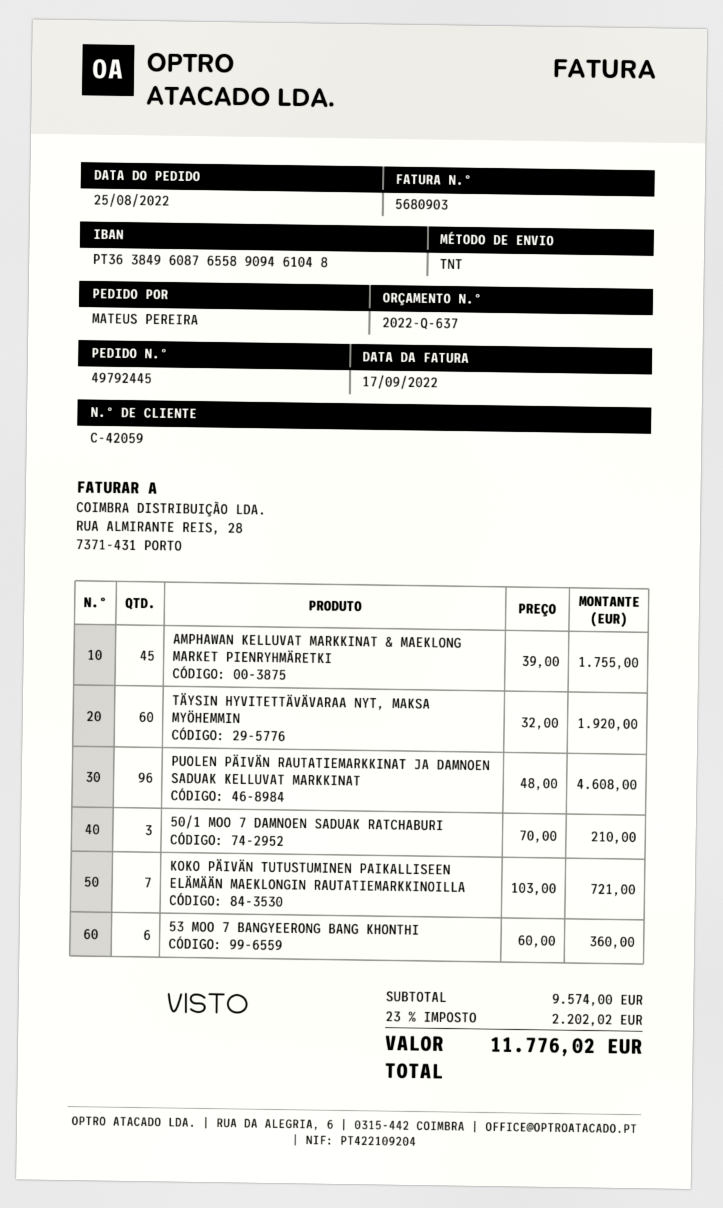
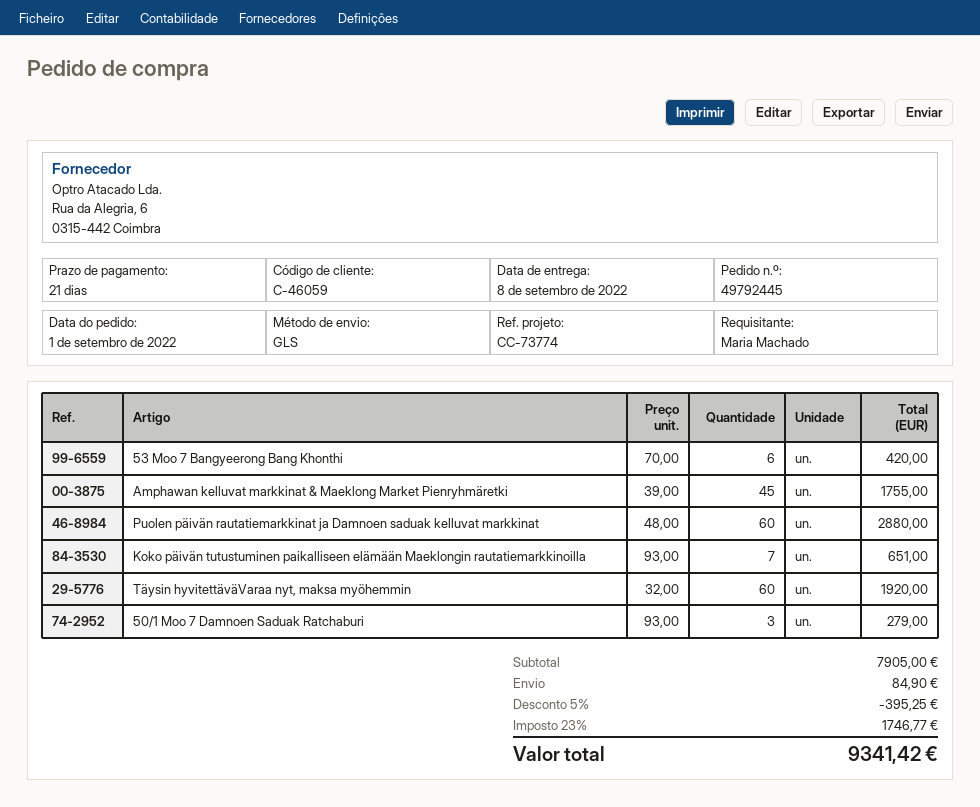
order date: 2022-08-25 -> 2022-09-01
customer number: C-42059 -> C-46059
ordered by: MATEUS PEREIRA -> Maria Machado
shipping method: TNT -> GLS
PUOLEN PÄIVÄN RAUTATIEMARKKINAT JA DAMNOEN SADUAK KELLUVAT MARKKINAT: 96 x 48.00 = 4608.00 -> 60 x 48.00 = 2880.00
50/1 MOO 7 DAMNOEN SADUAK RATCHABURI: 3 x 70.00 = 210.00 -> 3 x 93.00 = 279.00
KOKO PÄIVÄN TUTUSTUMINEN PAIKALLISEEN ELÄMÄÄN MAEKLONGIN RAUTATIEMARKKINOILLA: 7 x 103.00 = 721.00 -> 7 x 93.00 = 651.00
53 MOO 7 BANGYEERONG BANG KHONTHI: 6 x 60.00 = 360.00 -> 6 x 70.00 = 420.00
subtotal: 9574.00 -> 7905.00
discount: none -> 5% = 395.25
shipping: none -> 84.90
tax: 23% = 2202.02 -> 23% = 1746.77
total: 11776.02 -> 9341.42

